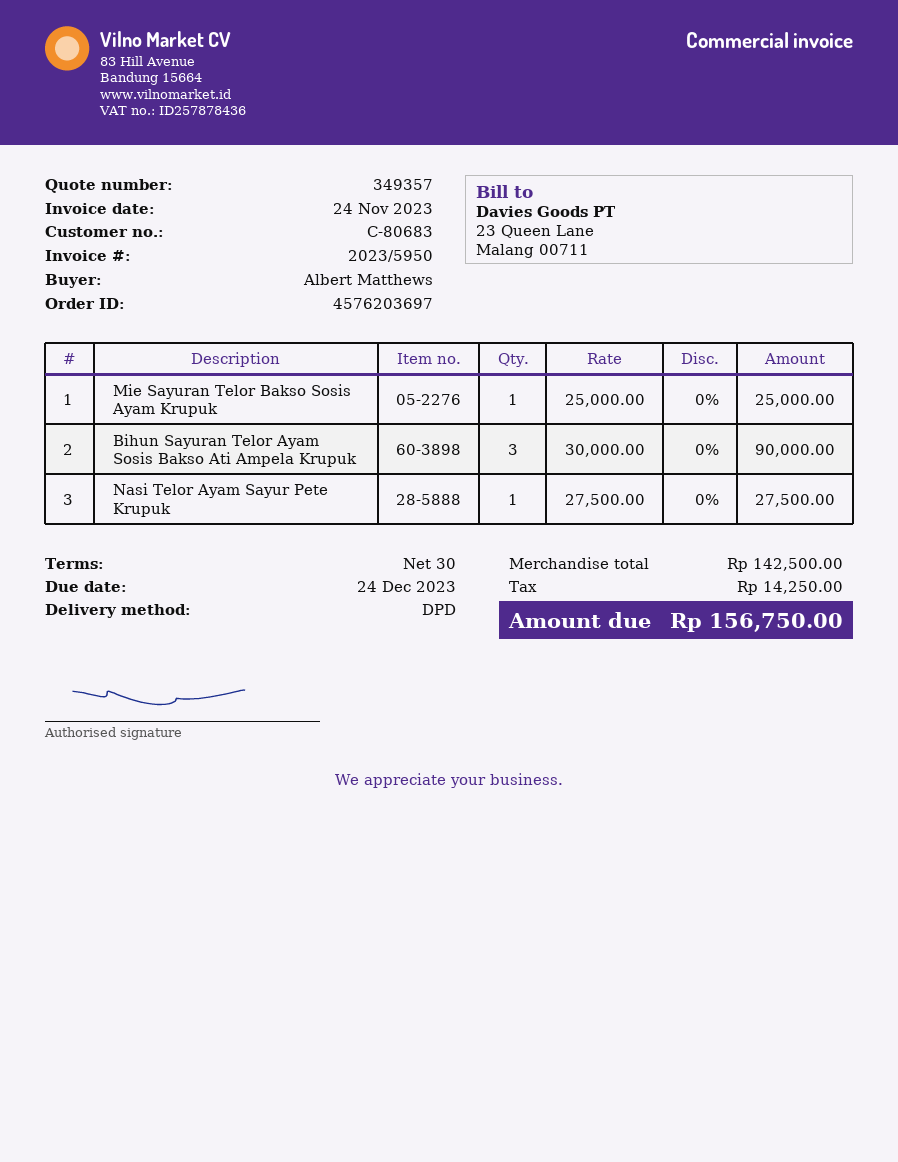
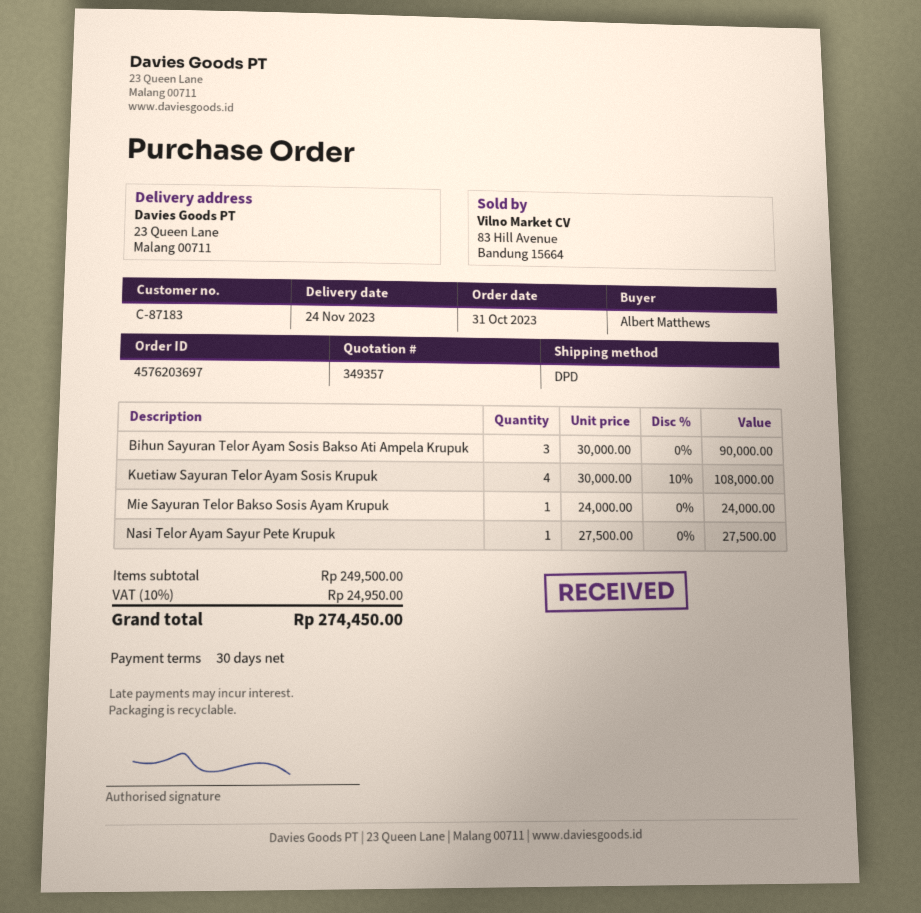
customer number: C-80683 -> C-87183
Mie Sayuran Telor Bakso Sosis Ayam Krupuk: 1 x 25000.00 = 25000.00 -> 1 x 24000.00 = 24000.00
Kuetiaw Sayuran Telor Ayam Sosis Krupuk: none -> 4 x 30000.00 - 10% = 108000.00
subtotal: 142500.00 -> 249500.00
tax: 14250.00 -> 24950.00
total: 156750.00 -> 274450.00

